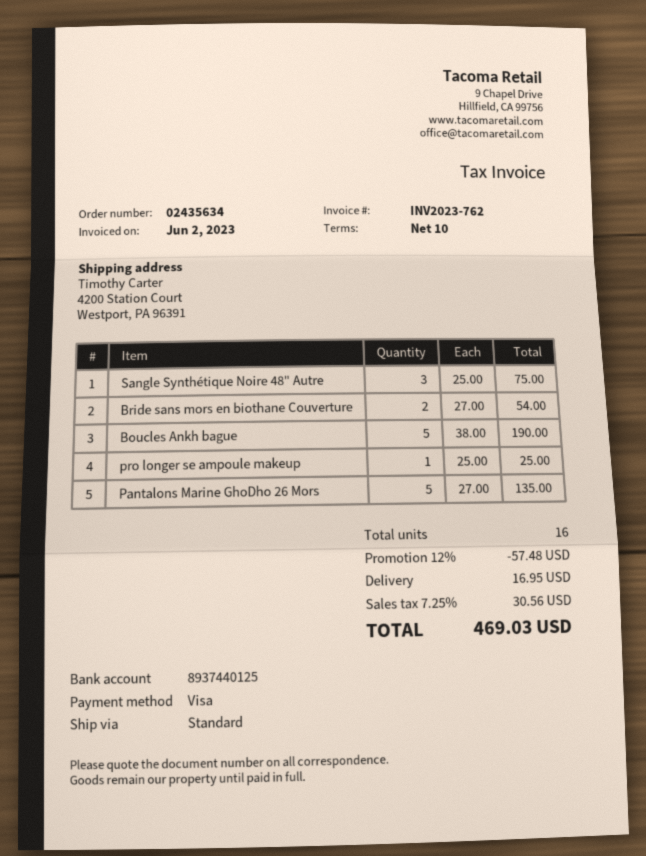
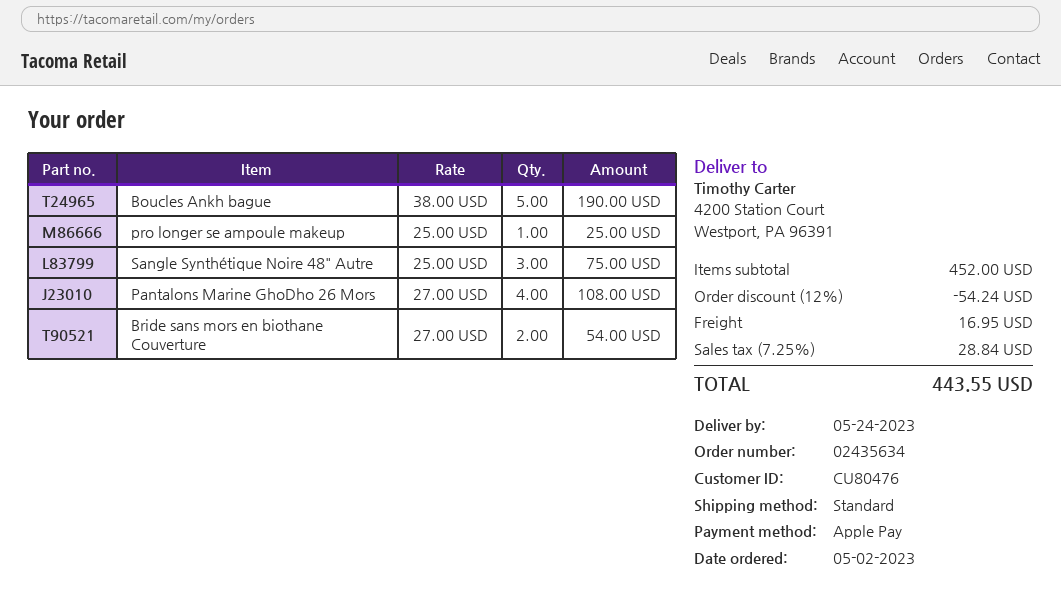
payment method: Visa -> Apple Pay
Pantalons Marine GhoDho 26 Mors: 5 x 27.00 = 135.00 -> 4 x 27.00 = 108.00
discount: 12% = 57.48 -> 12% = 54.24
tax: 7.25% = 30.56 -> 7.25% = 28.84
total: 469.03 -> 443.55

